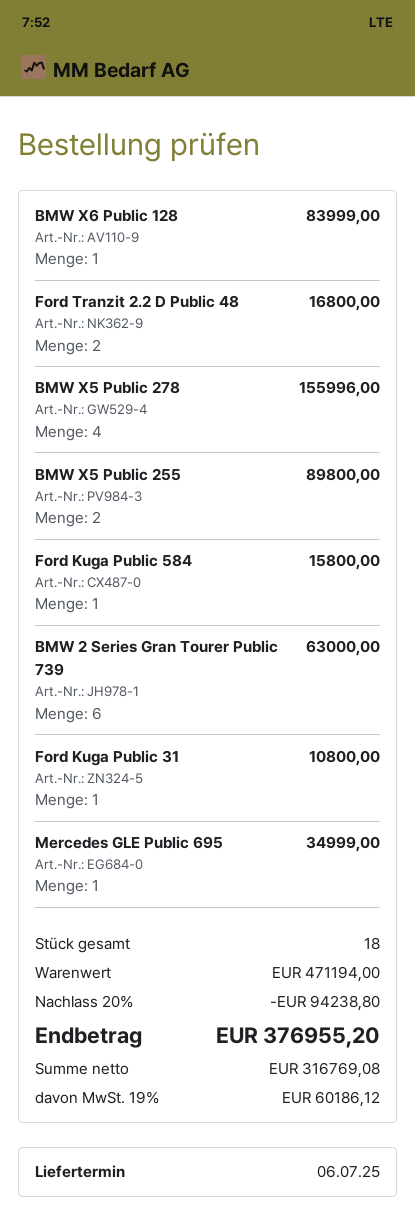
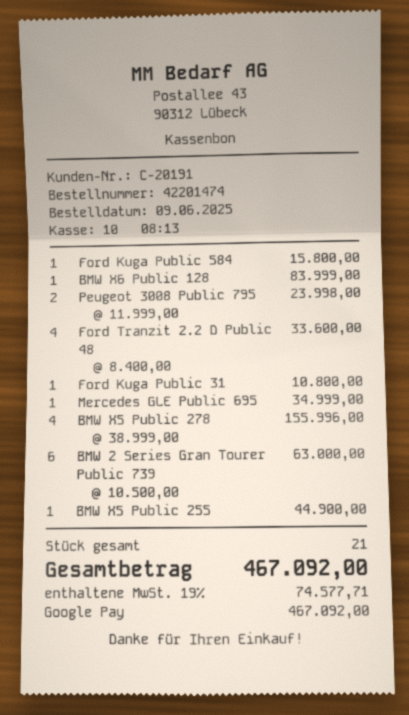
Ford Tranzit 2.2 D Public 48: 2 for 16800.00 -> 4 for 33600.00
BMW X5 Public 255: 2 for 89800.00 -> 1 for 44900.00
Peugeot 3008 Public 795: none -> 2 for 23998.00
total quantity: 18 -> 21
discount: 20% = 94238.80 -> none
tax: 19% = 60186.12 -> 19% = 74577.71
total: 376955.20 -> 467092.00

